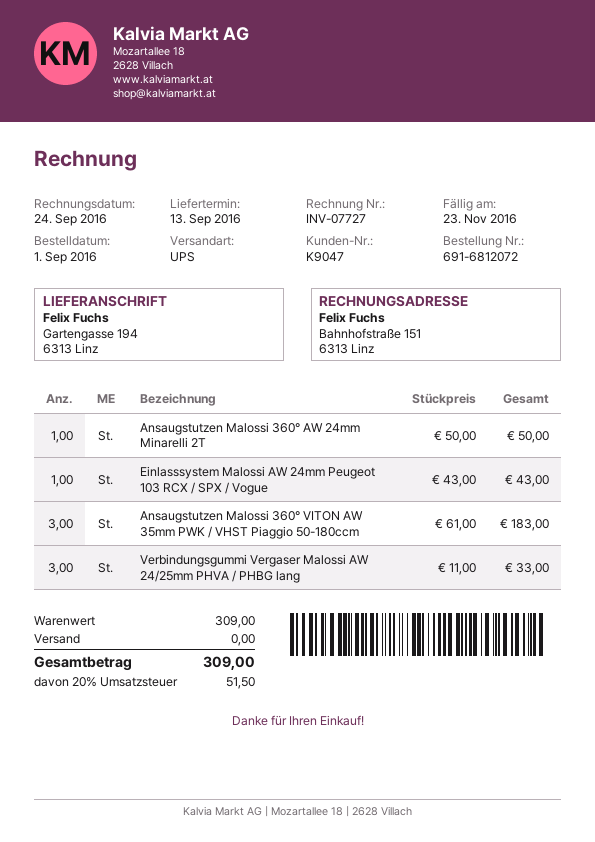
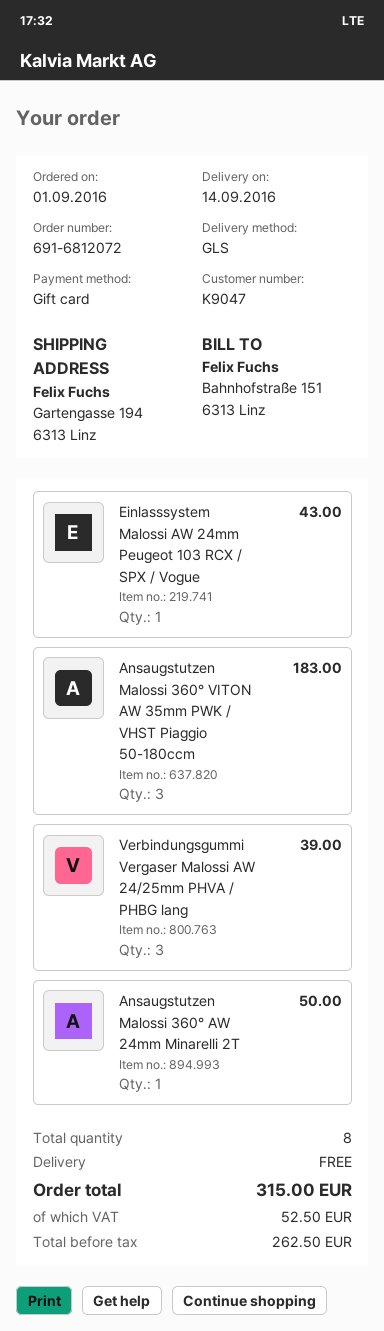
delivery date: 2016-09-13 -> 2016-09-14
shipping method: UPS -> GLS
Verbindungsgummi Vergaser Malossi AW 24/25mm PHVA / PHBG lang: 3 for 33.00 -> 3 for 39.00
tax: 51.50 -> 52.50
total: 309.00 -> 315.00

